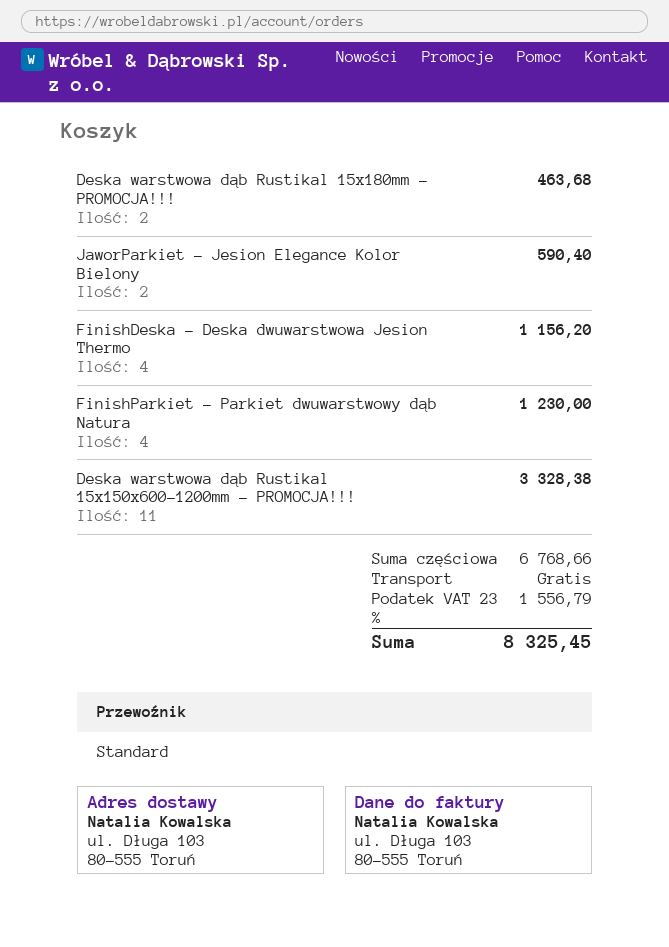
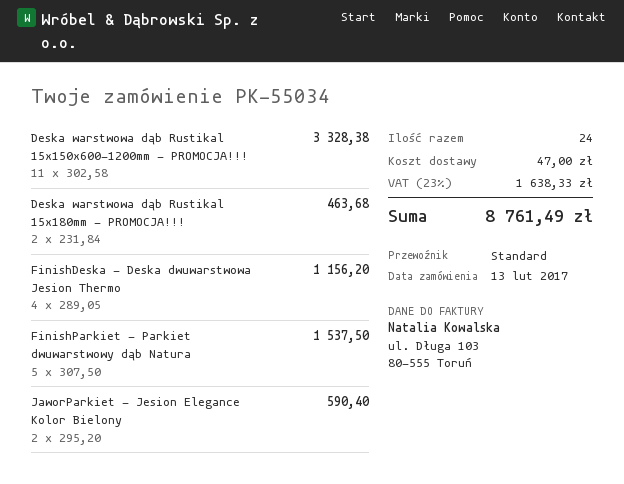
FinishParkiet - Parkiet dwuwarstwowy dąb Natura: 4 for 1230.00 -> 5 for 1537.50
shipping: 0.00 -> 47.00
tax: 23% = 1556.79 -> 23% = 1638.33
total: 8325.45 -> 8761.49

